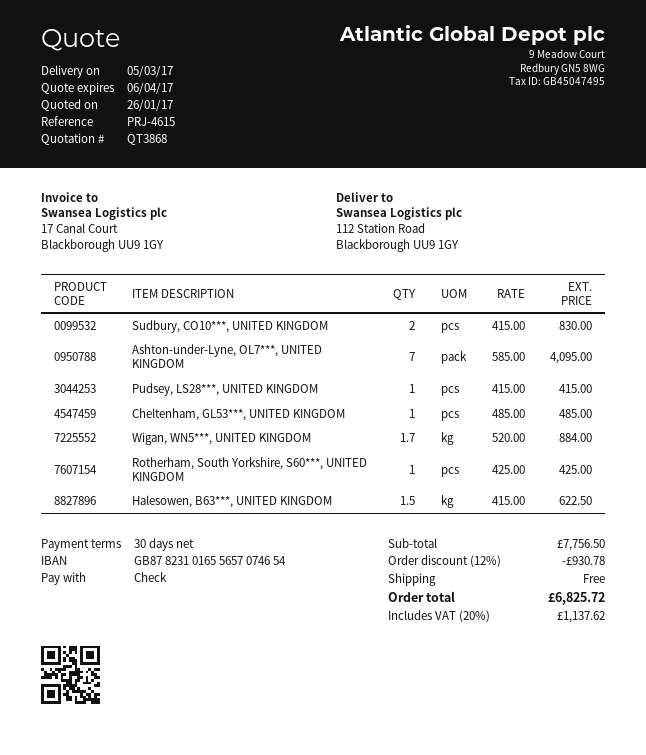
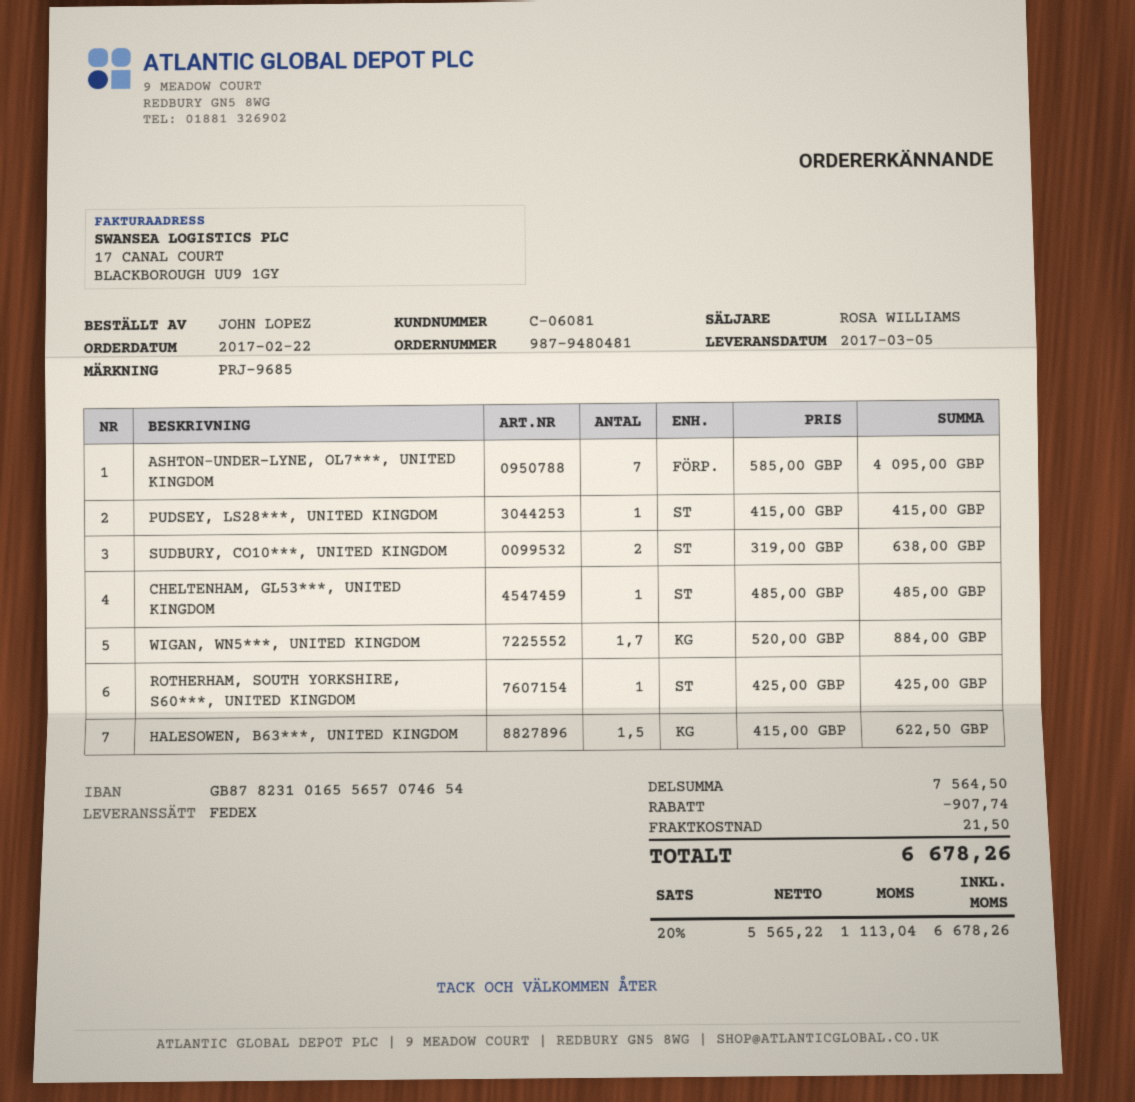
reference: PRJ-4615 -> PRJ-9685
Sudbury, CO10***, UNITED KINGDOM: 2 x 415.00 = 830.00 -> 2 x 319.00 = 638.00
subtotal: 7756.50 -> 7564.50
discount: 930.78 -> 907.74
shipping: 0.00 -> 21.50
tax: 20% = 1137.62 -> 20% = 1113.04
total: 6825.72 -> 6678.26

